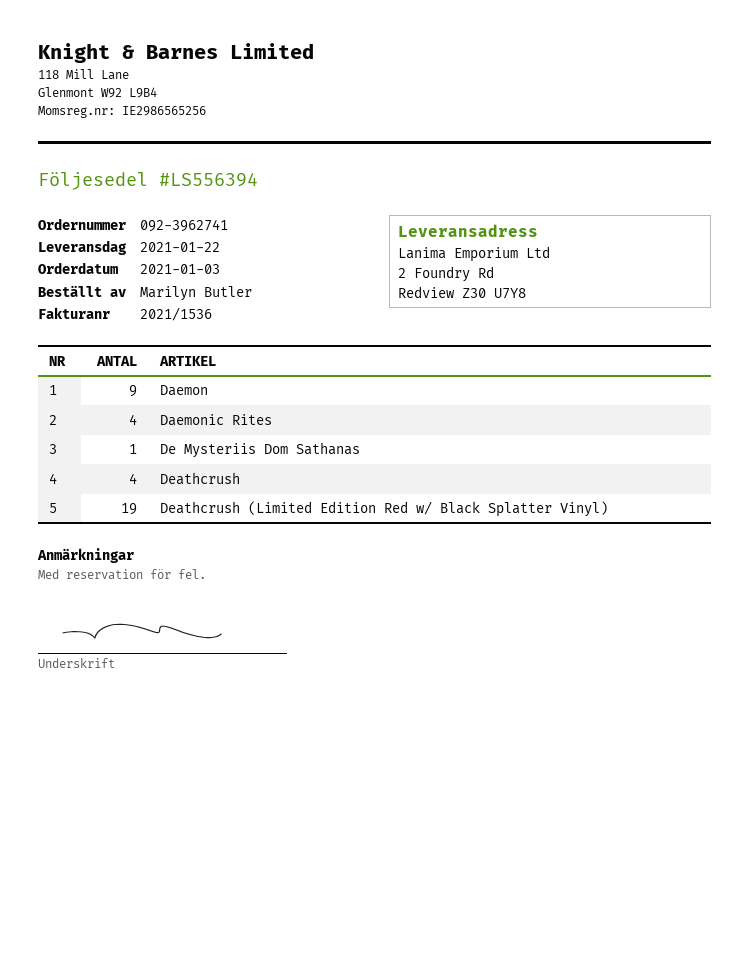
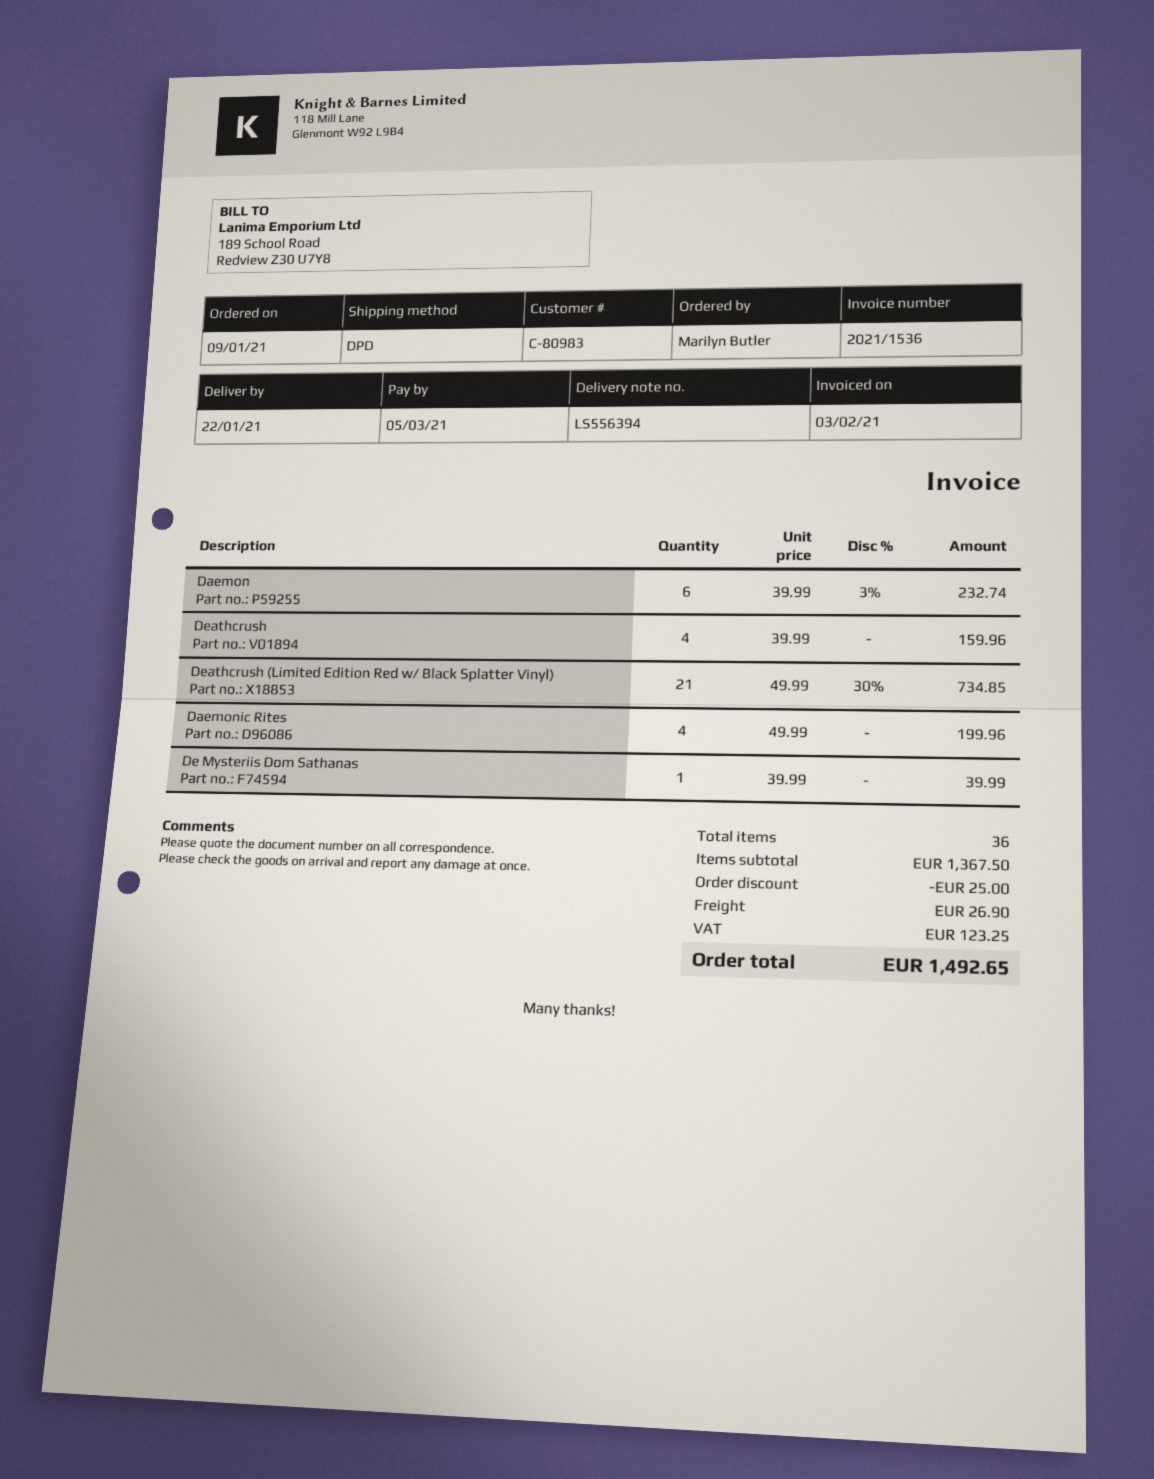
order date: 2021-01-03 -> 2021-01-09
Daemon: 9 -> 6
Deathcrush (Limited Edition Red w/ Black Splatter Vinyl): 19 -> 21

